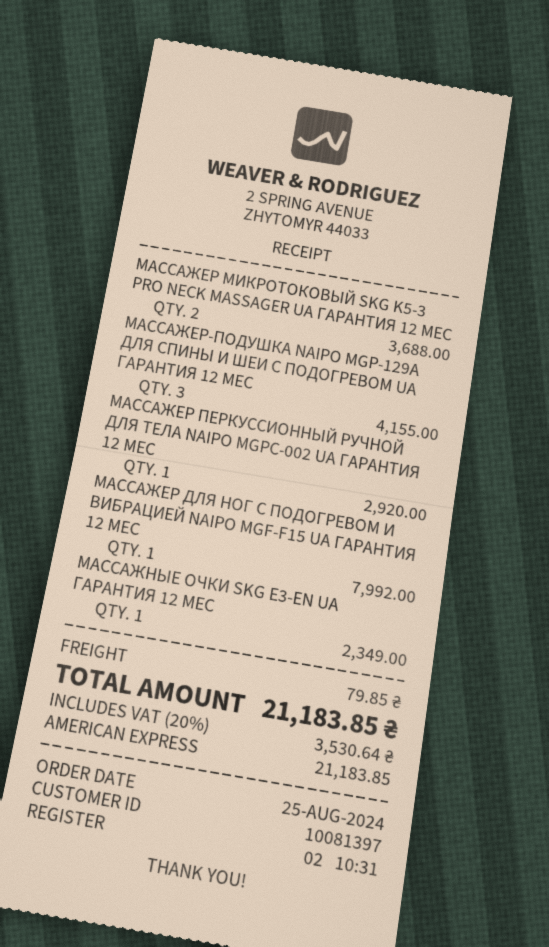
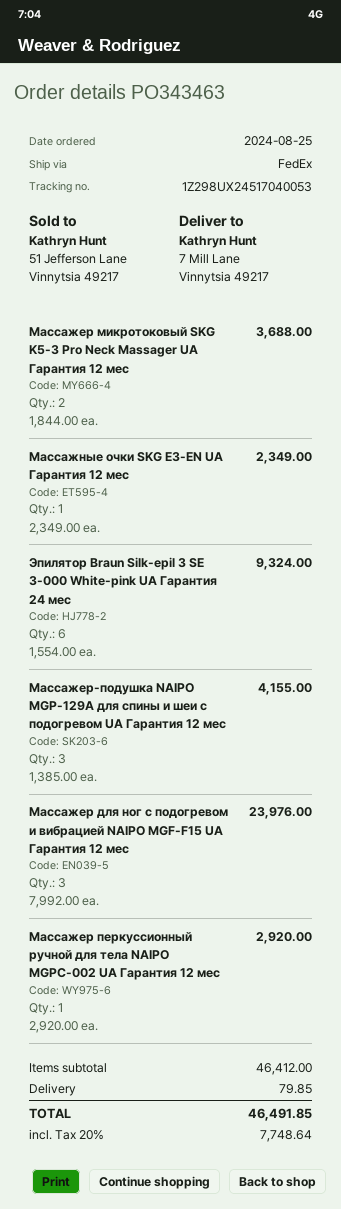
МАССАЖЕР ДЛЯ НОГ С ПОДОГРЕВОМ И ВИБРАЦИЕЙ NAIPO MGF-F15 UA ГАРАНТИЯ 12 МЕС: 1 for 7992.00 -> 3 for 23976.00
Эпилятор Braun Silk-epil 3 SE 3-000 White-pink UA Гарантия 24 мес: none -> 6 for 9324.00
tax: 20% = 3530.64 -> 20% = 7748.64
total: 21183.85 -> 46491.85

